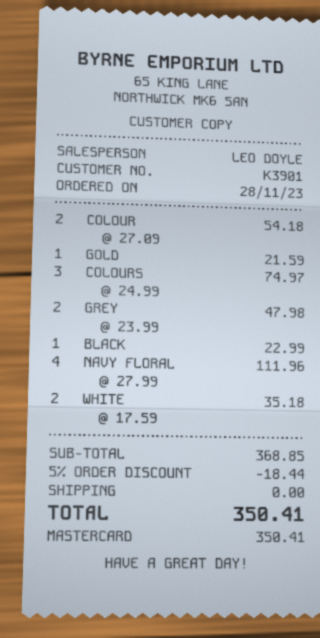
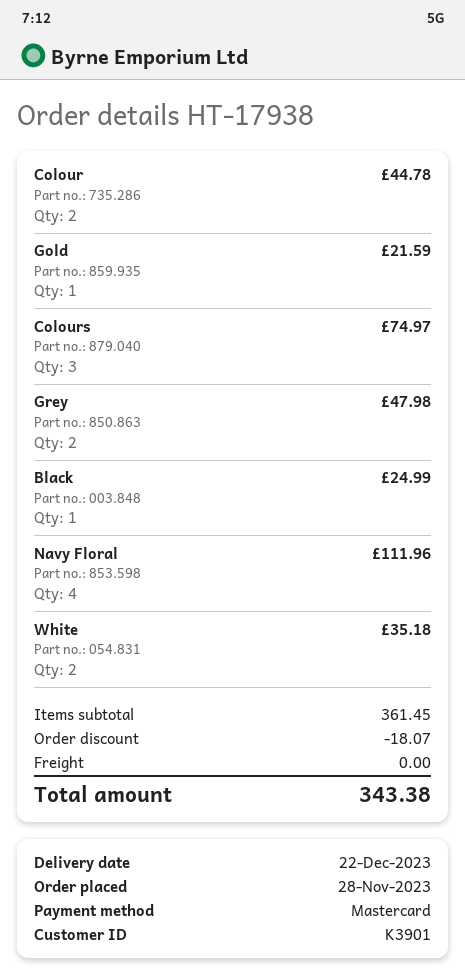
COLOUR: 2 for 54.18 -> 2 for 44.78
BLACK: 1 for 22.99 -> 1 for 24.99
subtotal: 368.85 -> 361.45
discount: 18.44 -> 18.07
total: 350.41 -> 343.38

